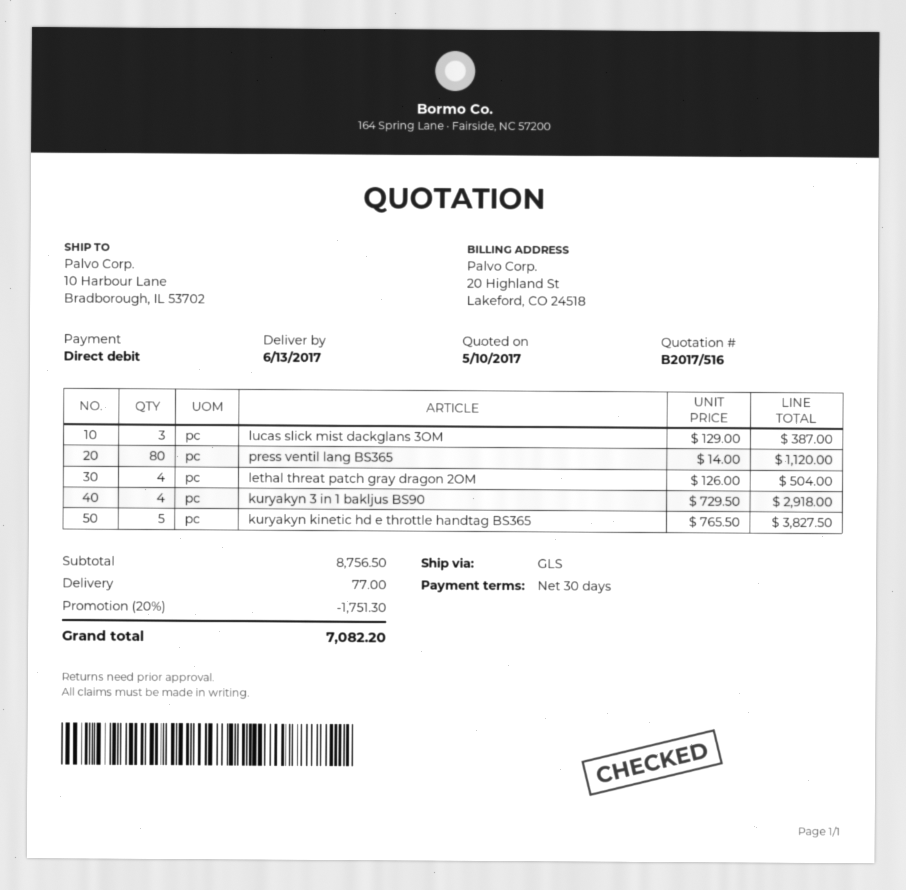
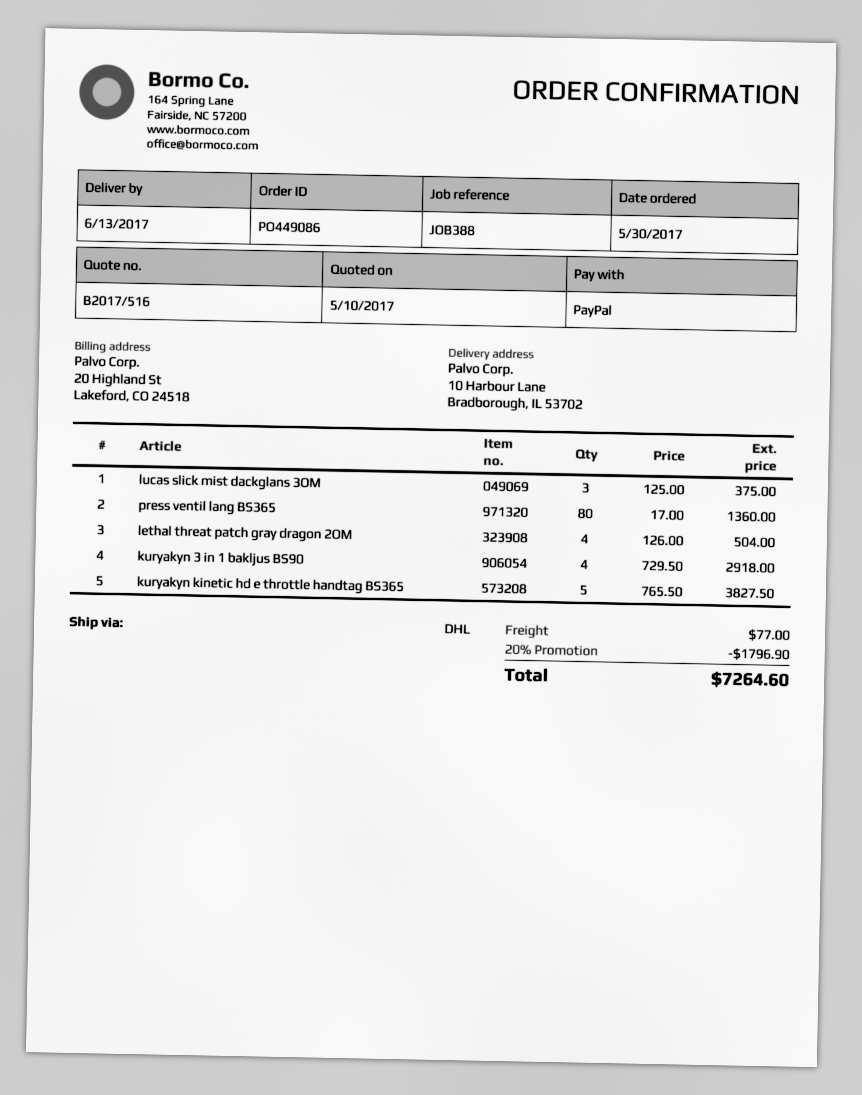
payment method: direct debit -> PayPal
shipping method: GLS -> DHL
lucas slick mist dackglans 3OM: 3 x 129.00 = 387.00 -> 3 x 125.00 = 375.00
press ventil lang BS365: 80 x 14.00 = 1120.00 -> 80 x 17.00 = 1360.00
discount: 20% = 1751.30 -> 20% = 1796.90
total: 7082.20 -> 7264.60

